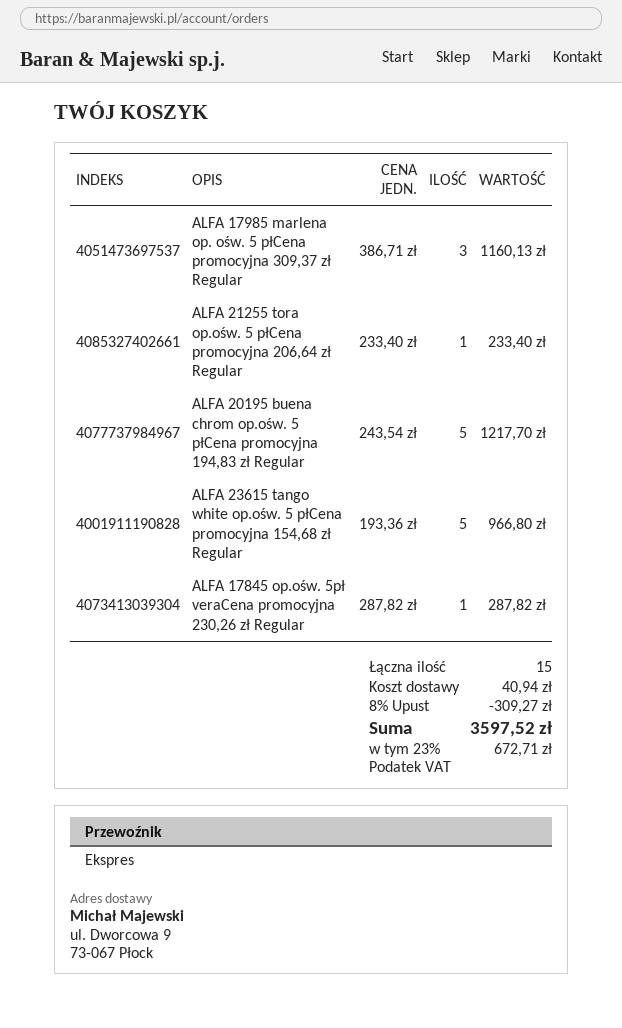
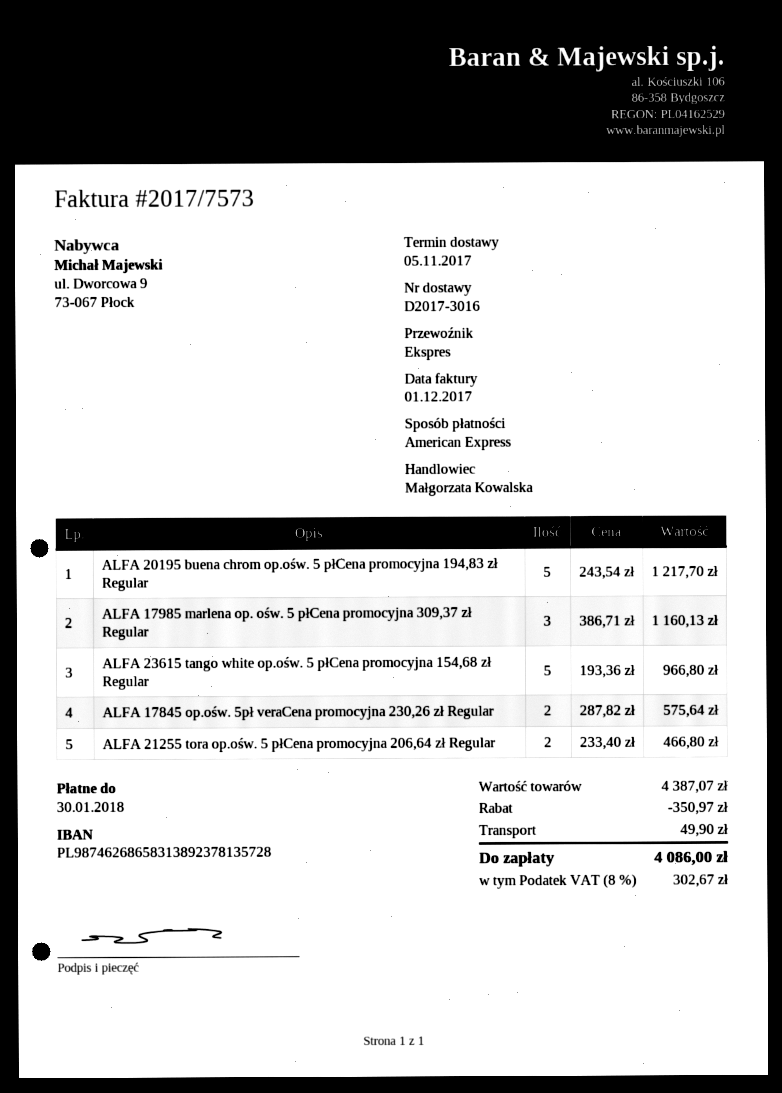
ALFA 21255 tora op.ośw. 5 płCena promocyjna 206,64 zł Regular: 1 x 233.40 = 233.40 -> 2 x 233.40 = 466.80
ALFA 17845 op.ośw. 5pł veraCena promocyjna 230,26 zł Regular: 1 x 287.82 = 287.82 -> 2 x 287.82 = 575.64
discount: 309.27 -> 350.97
shipping: 40.94 -> 49.90
tax: 23% = 672.71 -> 8% = 302.67
total: 3597.52 -> 4086.00

